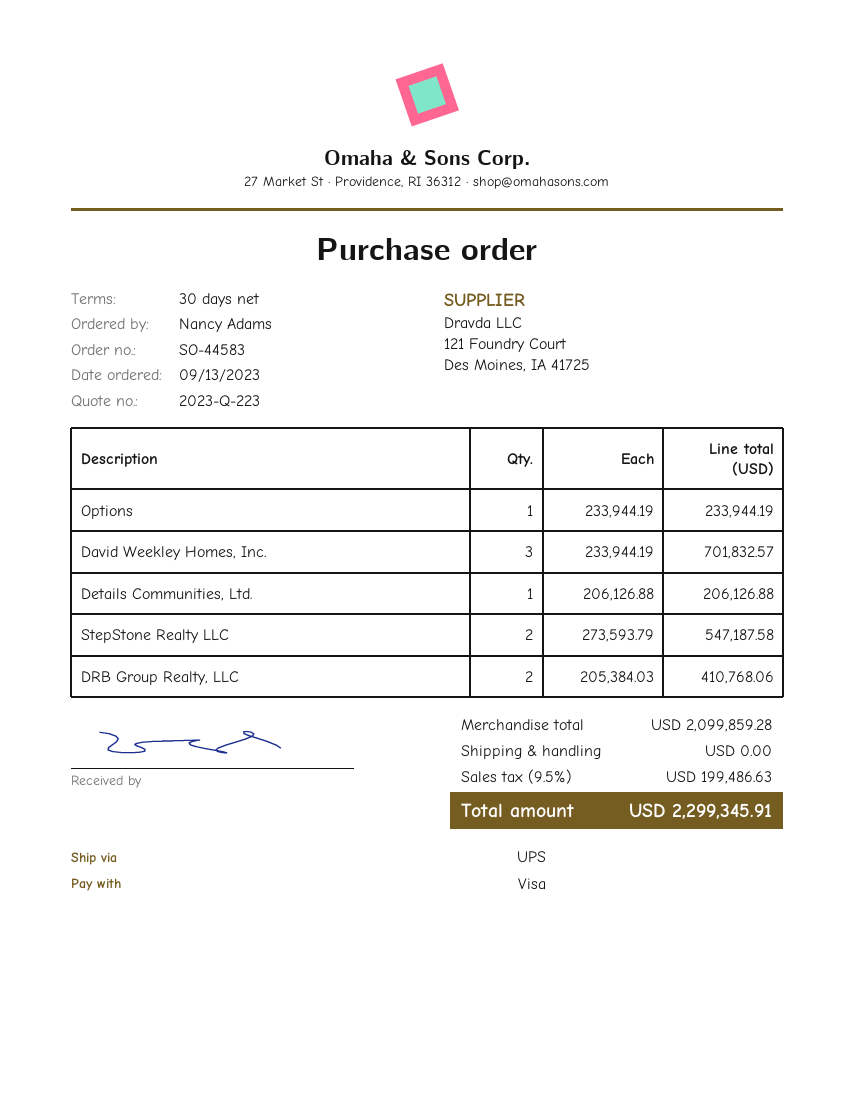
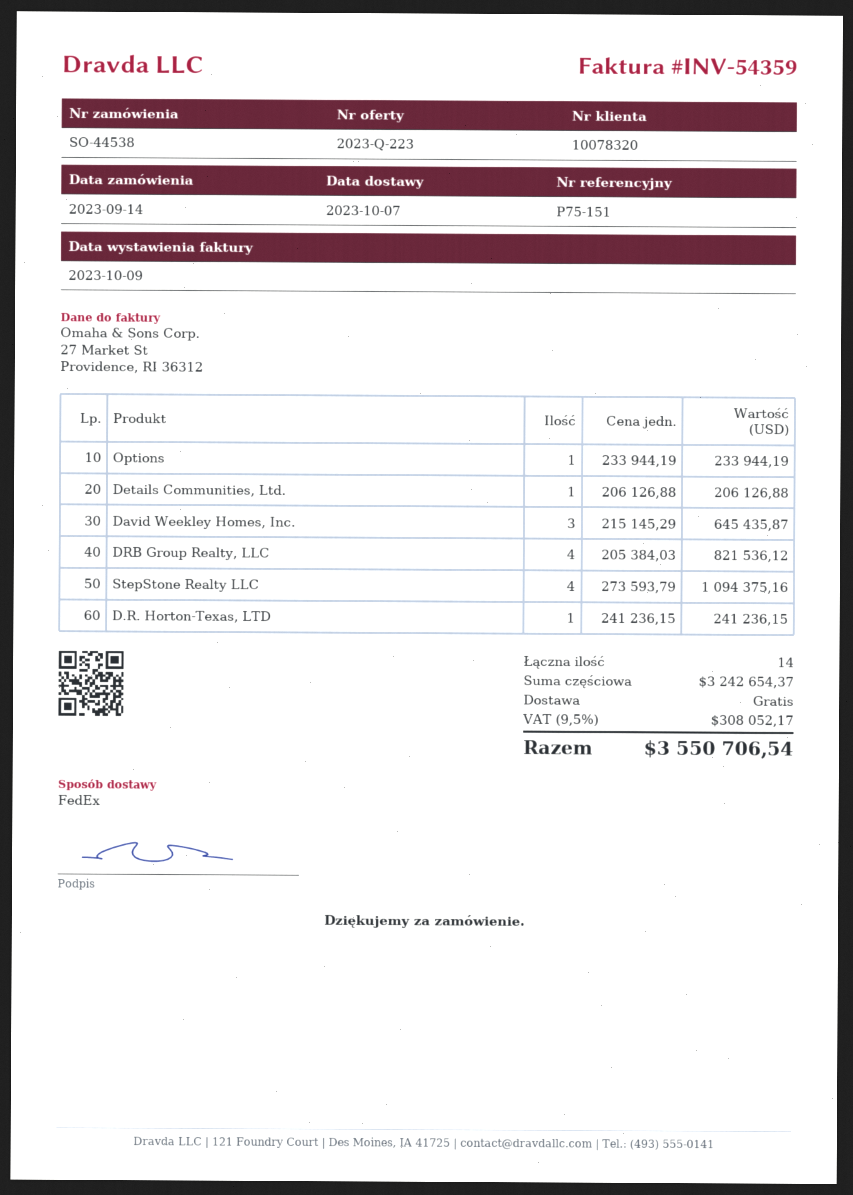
order number: SO-44583 -> SO-44538
order date: 2023-09-13 -> 2023-09-14
shipping method: UPS -> FedEx
David Weekley Homes, Inc.: 3 x 233944.19 = 701832.57 -> 3 x 215145.29 = 645435.87
StepStone Realty LLC: 2 x 273593.79 = 547187.58 -> 4 x 273593.79 = 1094375.16
DRB Group Realty, LLC: 2 x 205384.03 = 410768.06 -> 4 x 205384.03 = 821536.12
D.R. Horton-Texas, LTD: none -> 1 x 241236.15 = 241236.15
subtotal: 2099859.28 -> 3242654.37
tax: 9.5% = 199486.63 -> 9.5% = 308052.17
total: 2299345.91 -> 3550706.54

